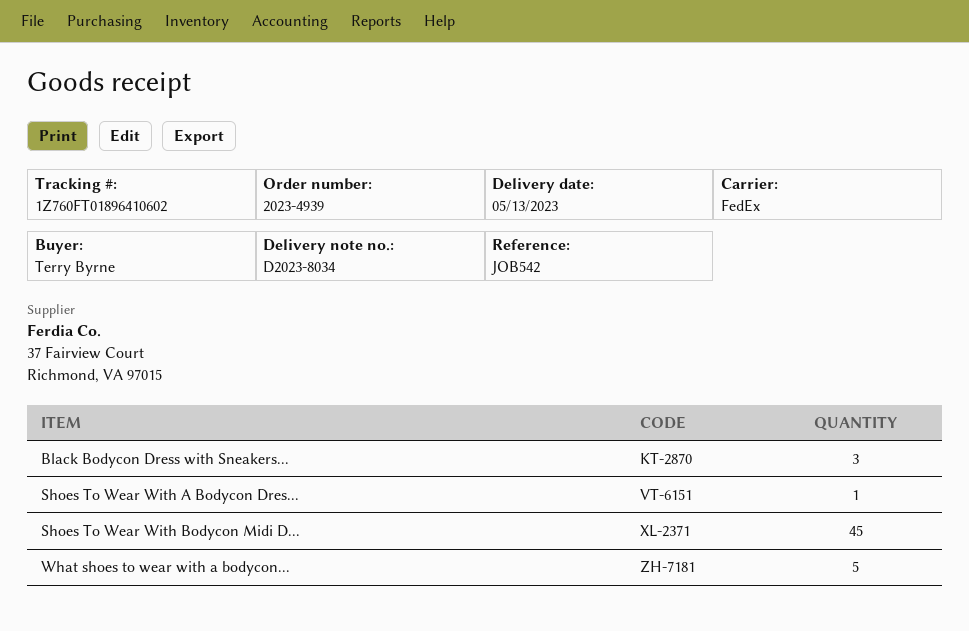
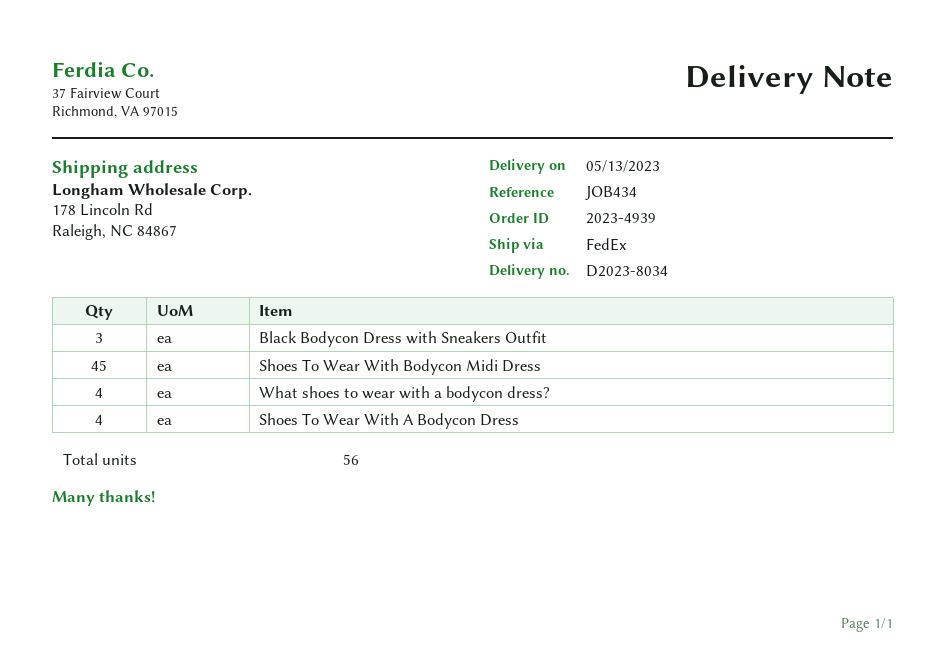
reference: JOB542 -> JOB434
Shoes To Wear With A Bodycon Dres...: 1 -> 4
What shoes to wear with a bodycon...: 5 -> 4

